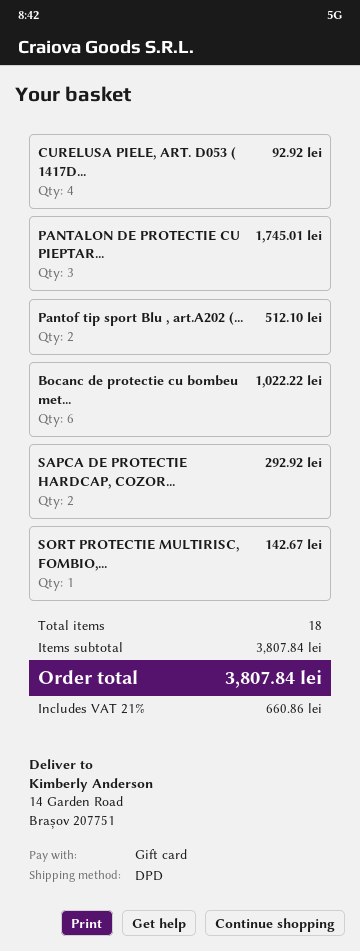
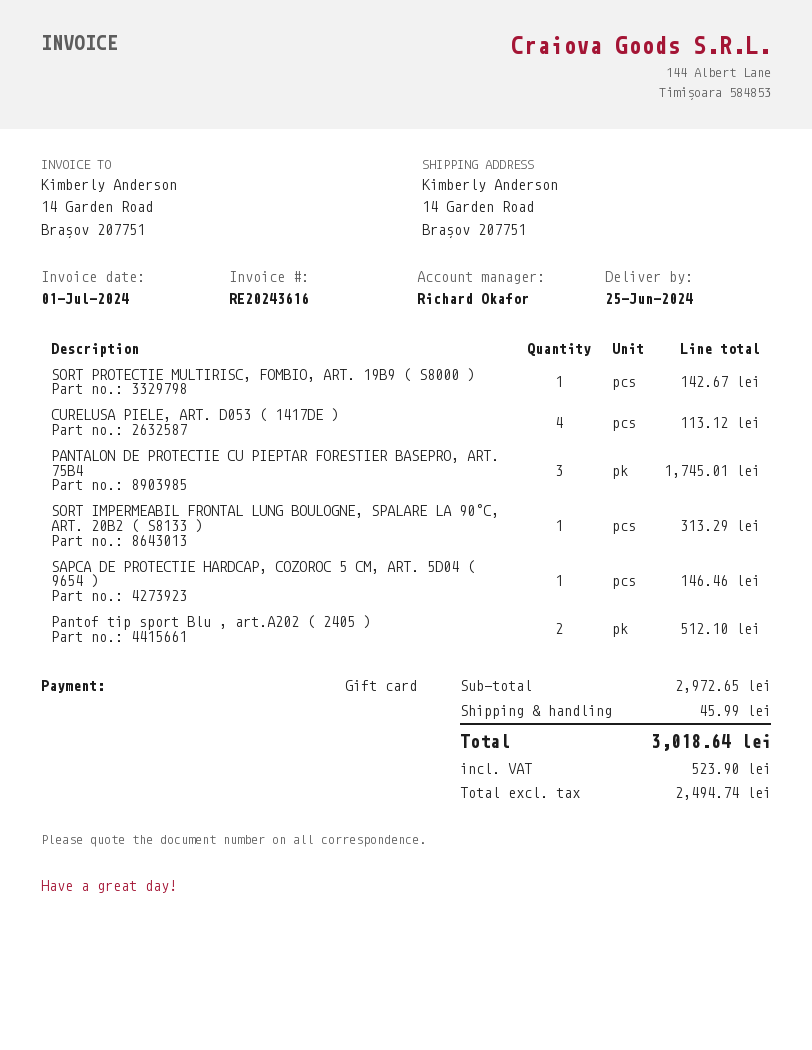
CURELUSA PIELE, ART. D053 ( 1417D...: 4 for 92.92 -> 4 for 113.12
Bocanc de protectie cu bombeu met...: 6 for 1022.22 -> none
SAPCA DE PROTECTIE HARDCAP, COZOR...: 2 for 292.92 -> 1 for 146.46
SORT IMPERMEABIL FRONTAL LUNG BOULOGNE, SPALARE LA 90°C, ART. 20B2 ( S8133 ): none -> 1 for 313.29
subtotal: 3807.84 -> 2972.65
shipping: none -> 45.99
tax: 660.86 -> 523.90
total: 3807.84 -> 3018.64

